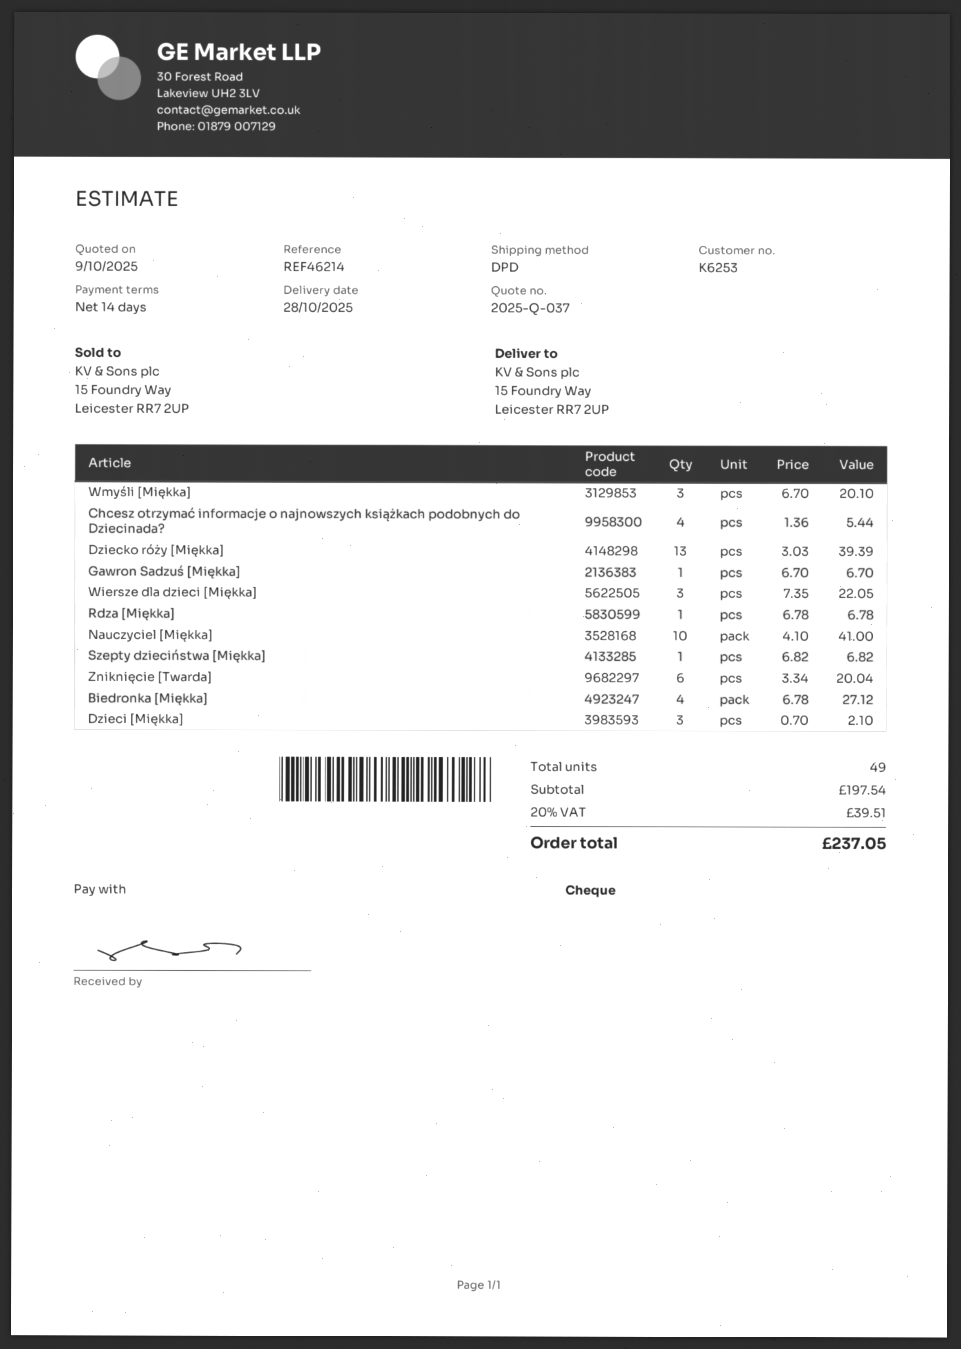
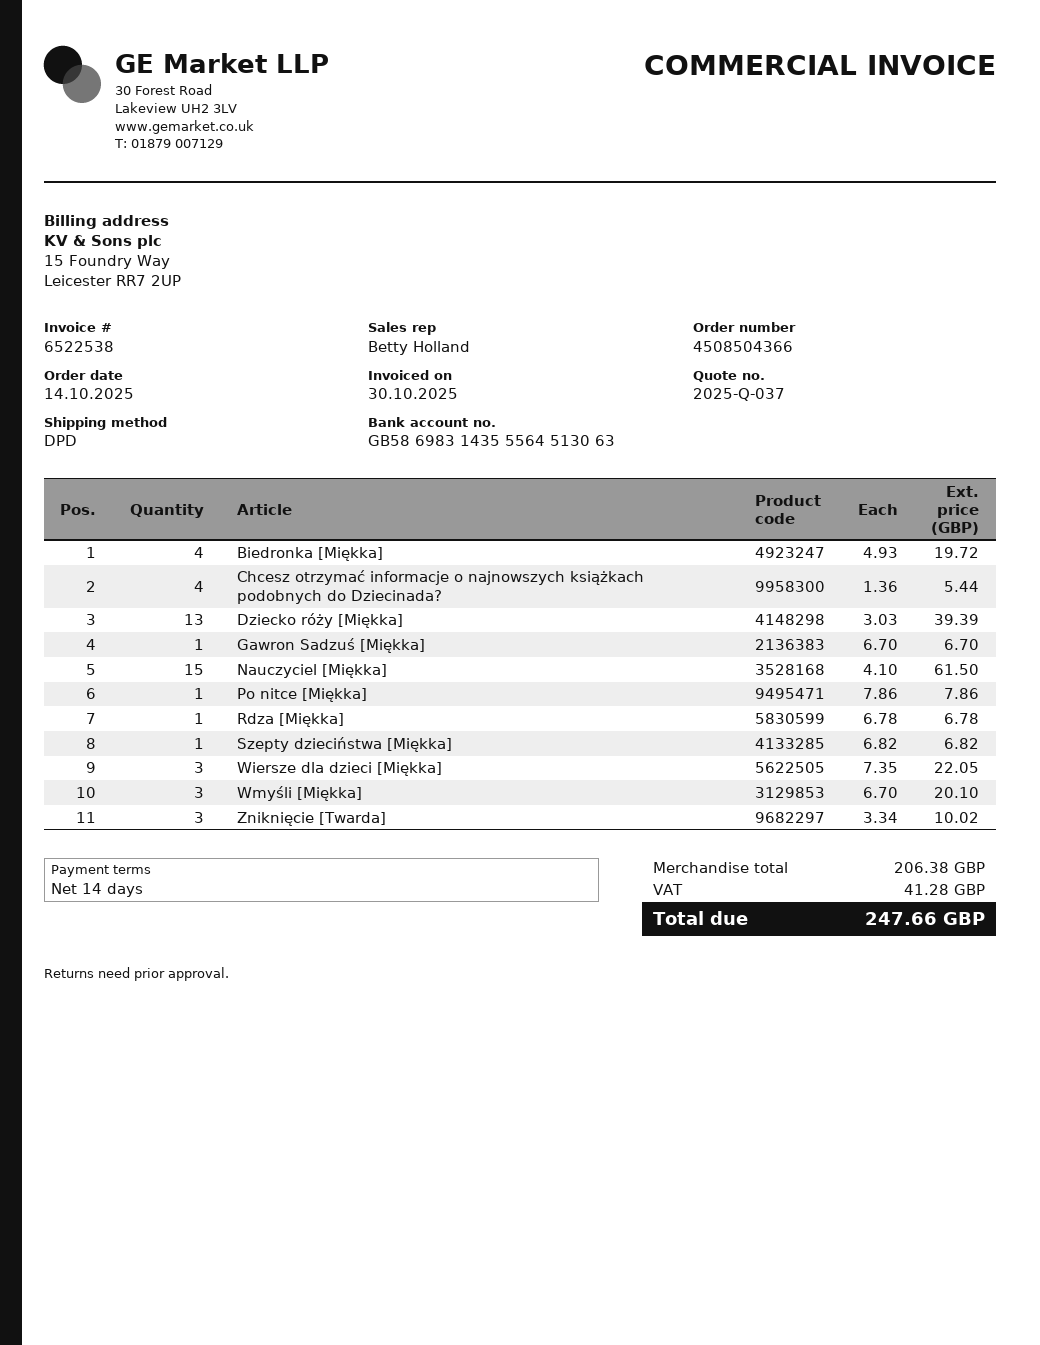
Nauczyciel [Miękka]: 10 x 4.10 = 41.00 -> 15 x 4.10 = 61.50
Zniknięcie [Twarda]: 6 x 3.34 = 20.04 -> 3 x 3.34 = 10.02
Biedronka [Miękka]: 4 x 6.78 = 27.12 -> 4 x 4.93 = 19.72
Dzieci [Miękka]: 3 x 0.70 = 2.10 -> none
Po nitce [Miękka]: none -> 1 x 7.86 = 7.86
subtotal: 197.54 -> 206.38
tax: 39.51 -> 41.28
total: 237.05 -> 247.66

